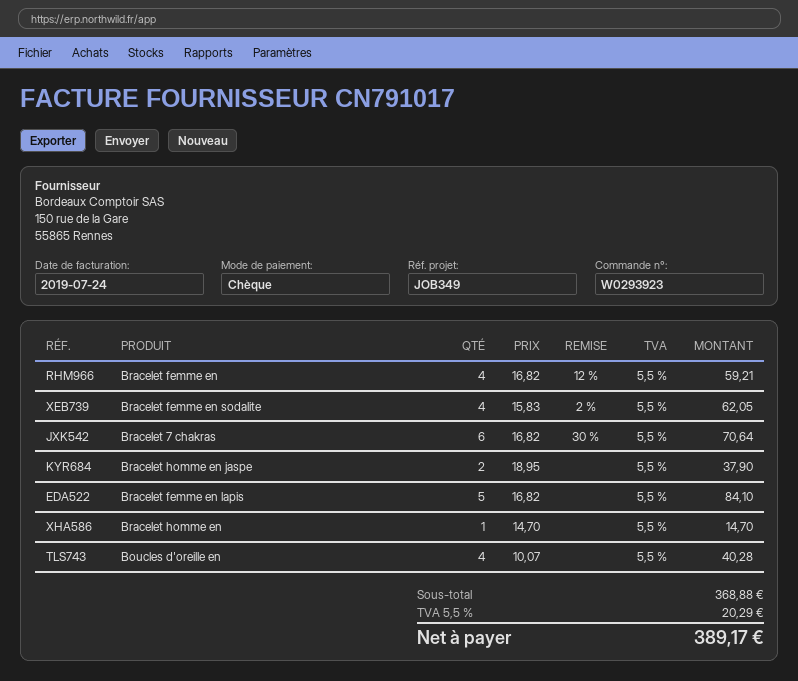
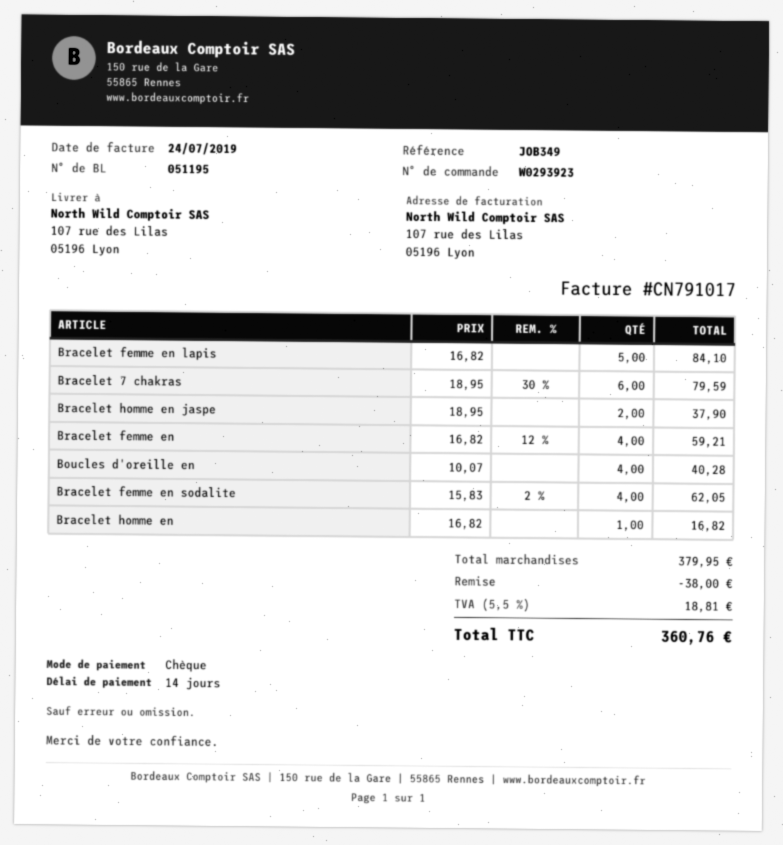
Bracelet 7 chakras: 6 x 16.82 - 30% = 70.64 -> 6 x 18.95 - 30% = 79.59
Bracelet homme en: 1 x 14.70 = 14.70 -> 1 x 16.82 = 16.82
subtotal: 368.88 -> 379.95
discount: none -> 38.00
tax: 5.5% = 20.29 -> 5.5% = 18.81
total: 389.17 -> 360.76

